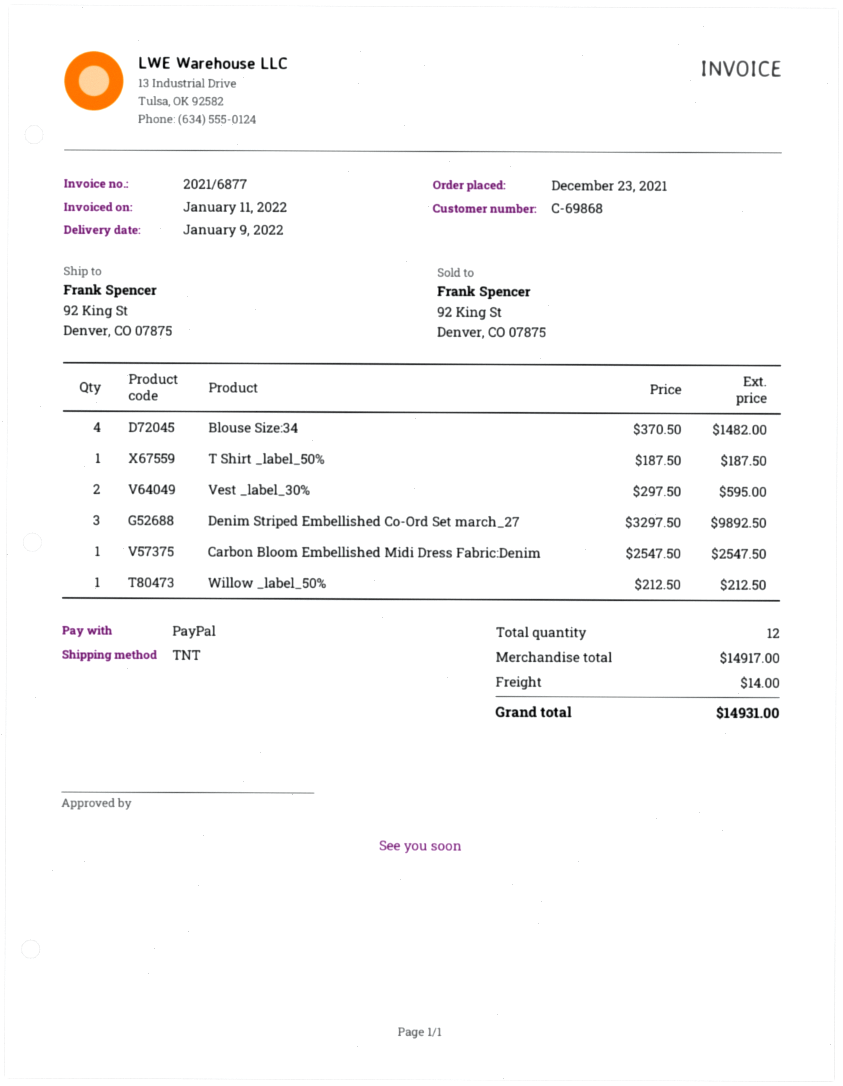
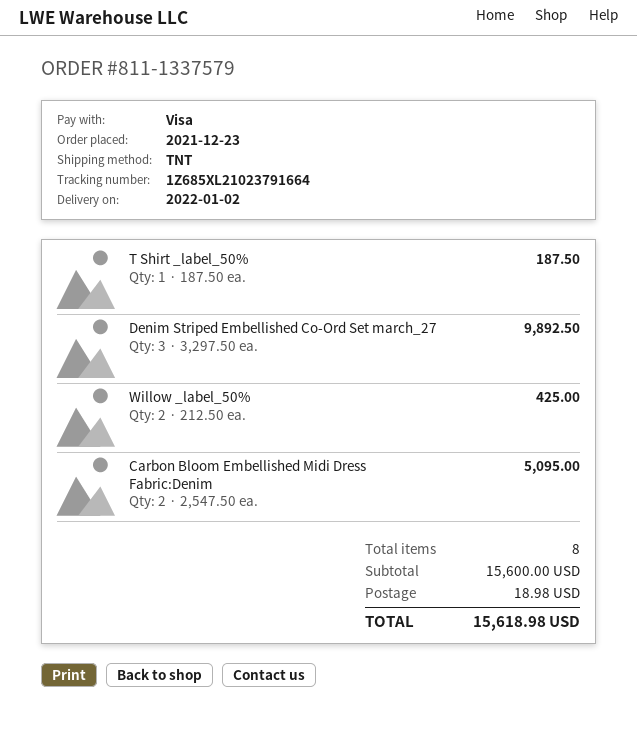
delivery date: 2022-01-09 -> 2022-01-02
payment method: PayPal -> Visa
Blouse Size:34: 4 x 370.50 = 1482.00 -> none
Vest _label_30%: 2 x 297.50 = 595.00 -> none
Carbon Bloom Embellished Midi Dress Fabric:Denim: 1 x 2547.50 = 2547.50 -> 2 x 2547.50 = 5095.00
Willow _label_50%: 1 x 212.50 = 212.50 -> 2 x 212.50 = 425.00
total quantity: 12 -> 8
subtotal: 14917.00 -> 15600.00
shipping: 14.00 -> 18.98
total: 14931.00 -> 15618.98

